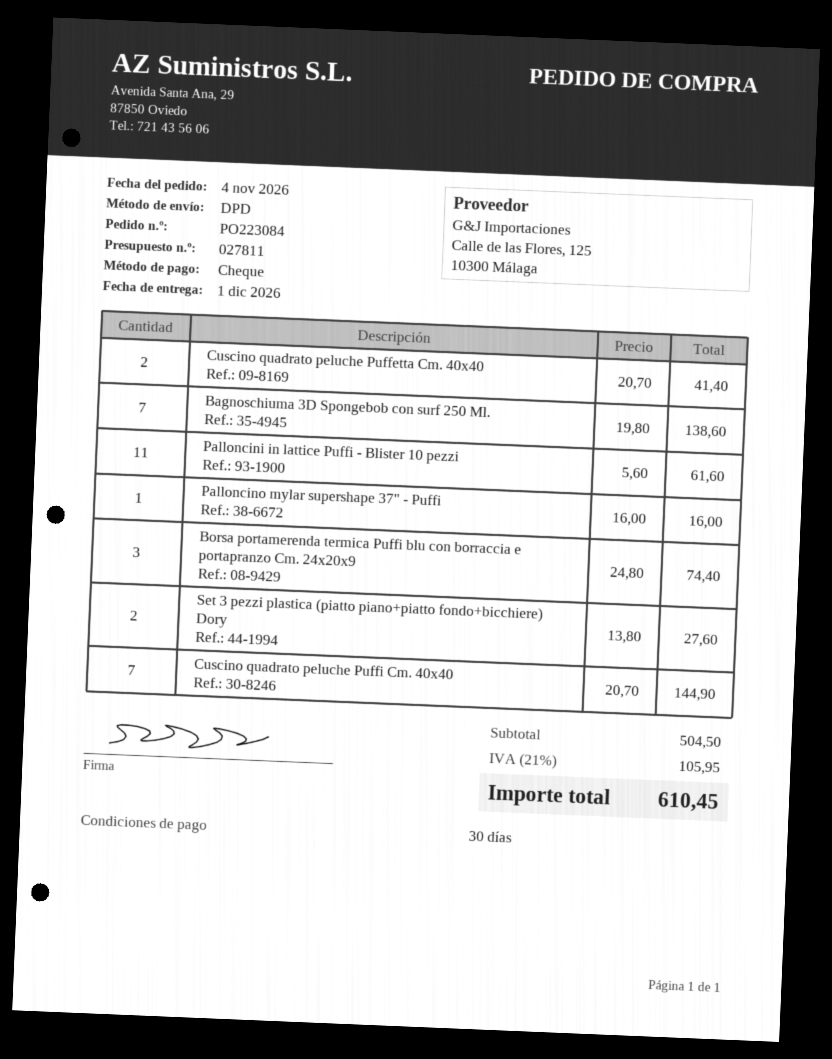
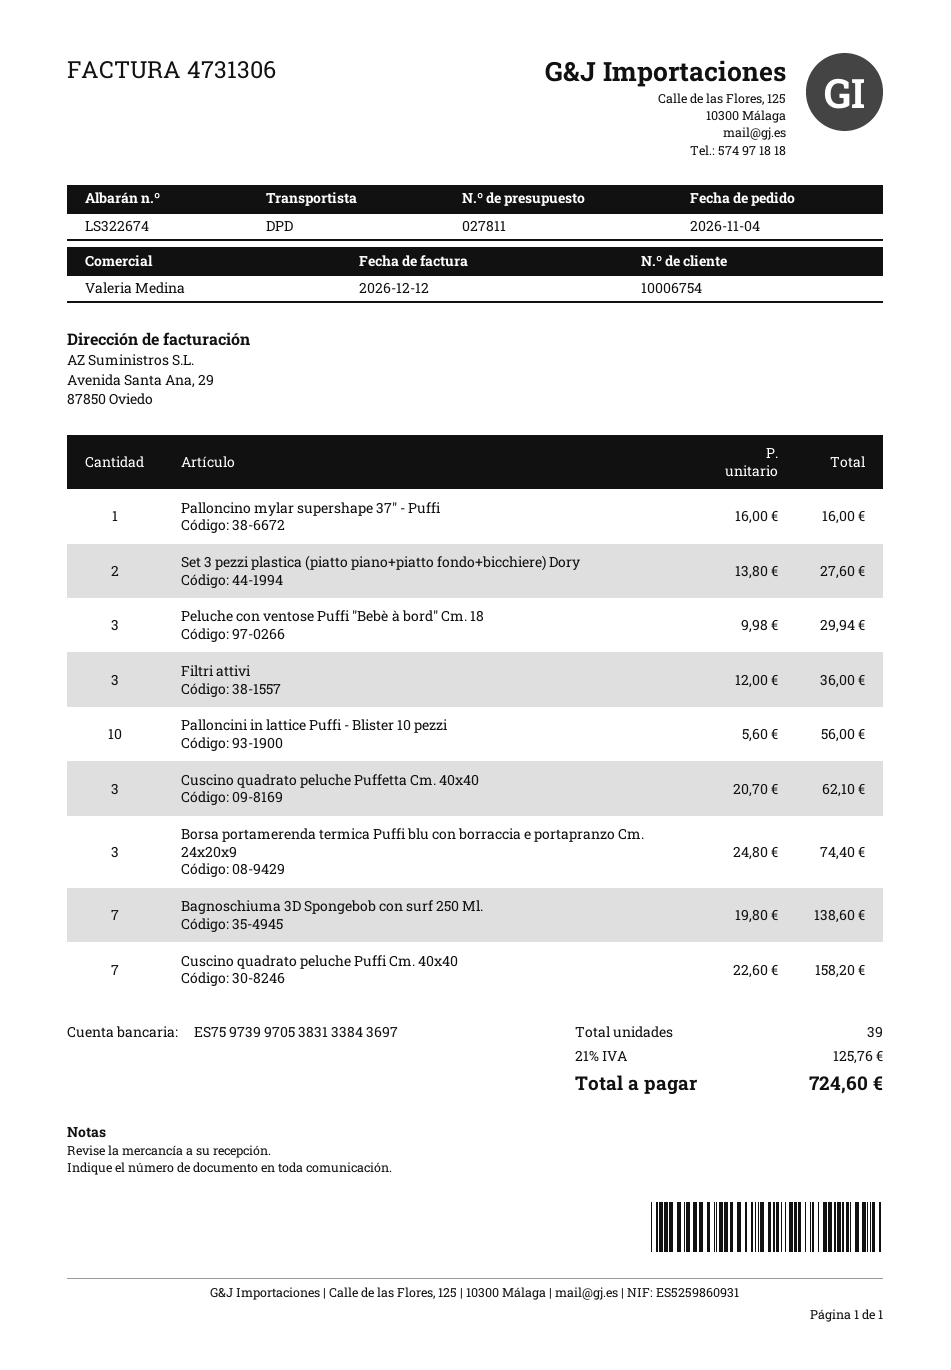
Cuscino quadrato peluche Puffetta Cm. 40x40: 2 x 20.70 = 41.40 -> 3 x 20.70 = 62.10
Palloncini in lattice Puffi - Blister 10 pezzi: 11 x 5.60 = 61.60 -> 10 x 5.60 = 56.00
Cuscino quadrato peluche Puffi Cm. 40x40: 7 x 20.70 = 144.90 -> 7 x 22.60 = 158.20
Peluche con ventose Puffi "Bebè à bord" Cm. 18: none -> 3 x 9.98 = 29.94
Filtri attivi: none -> 3 x 12.00 = 36.00
tax: 21% = 105.95 -> 21% = 125.76
total: 610.45 -> 724.60

